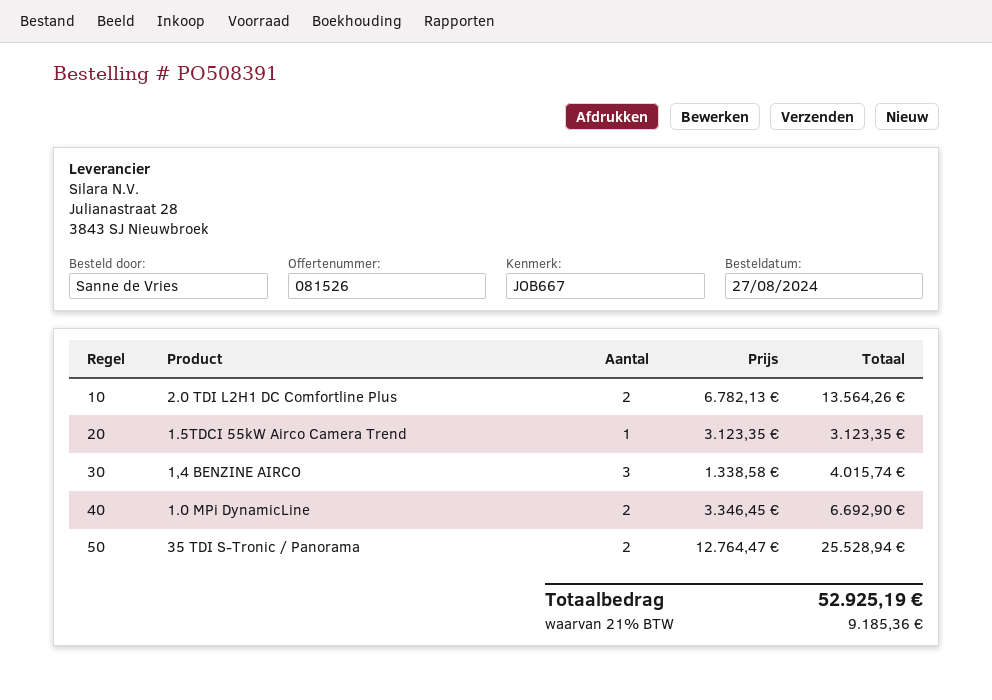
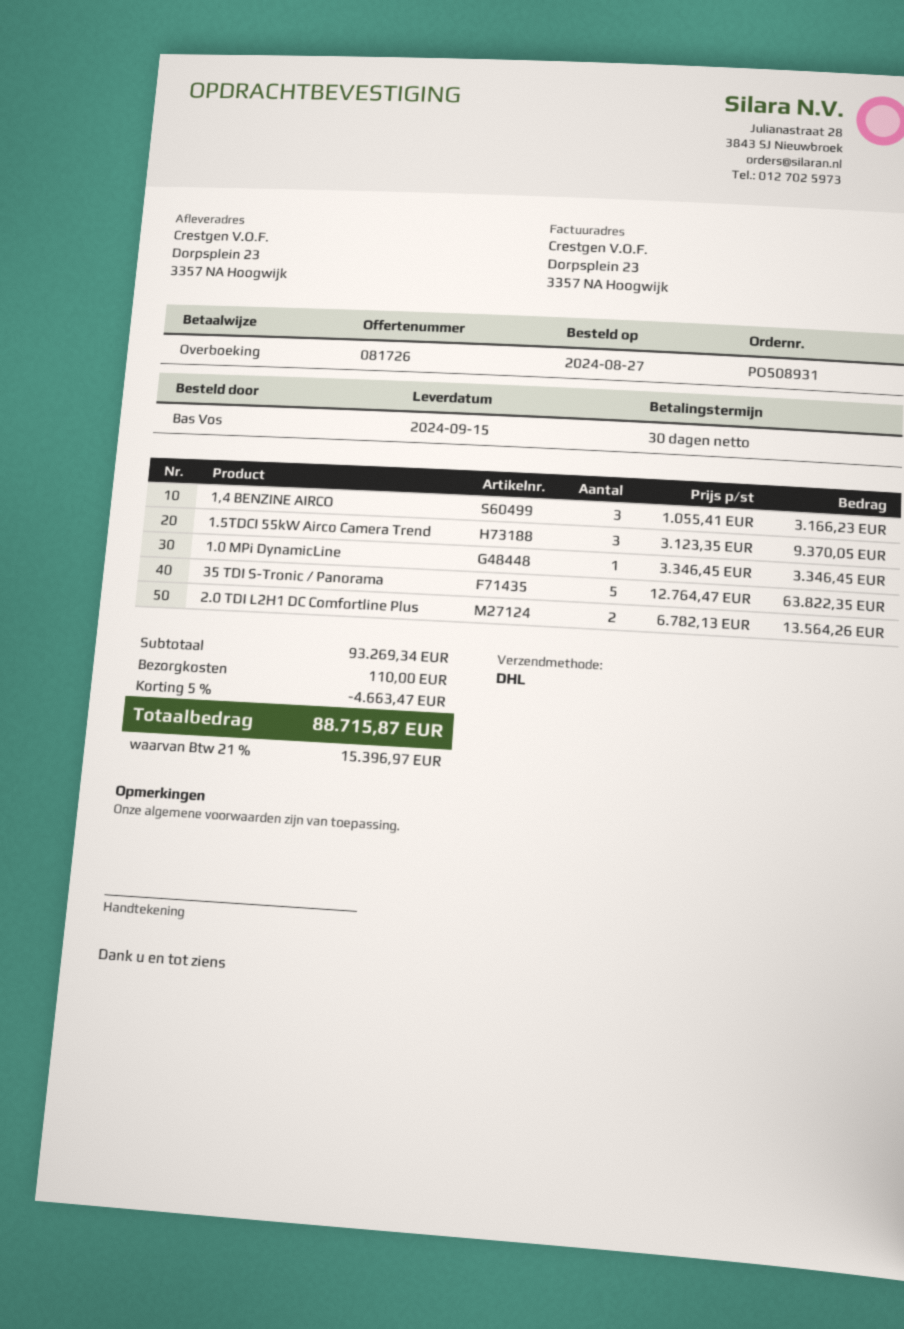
quote number: 081526 -> 081726
order number: PO508391 -> PO508931
ordered by: Sanne de Vries -> Bas Vos
1.5TDCI 55kW Airco Camera Trend: 1 x 3123.35 = 3123.35 -> 3 x 3123.35 = 9370.05
1,4 BENZINE AIRCO: 3 x 1338.58 = 4015.74 -> 3 x 1055.41 = 3166.23
1.0 MPi DynamicLine: 2 x 3346.45 = 6692.90 -> 1 x 3346.45 = 3346.45
35 TDI S-Tronic / Panorama: 2 x 12764.47 = 25528.94 -> 5 x 12764.47 = 63822.35
discount: none -> 5% = 4663.47
shipping: none -> 110.00
tax: 21% = 9185.36 -> 21% = 15396.97
total: 52925.19 -> 88715.87

